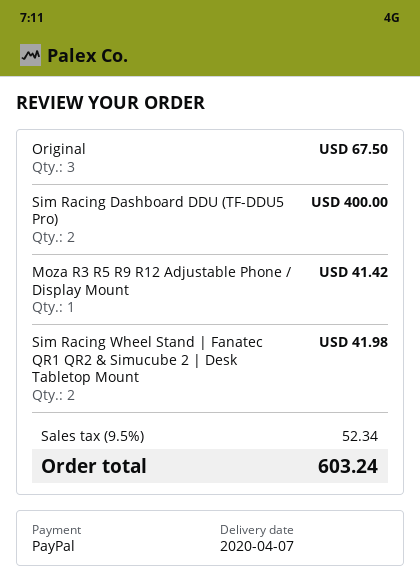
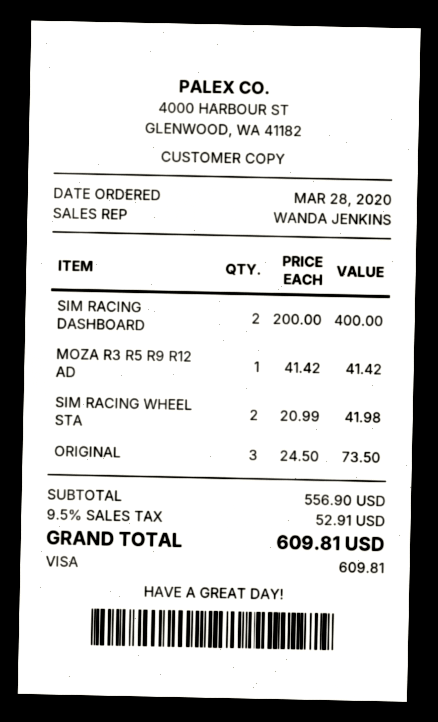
payment method: PayPal -> Visa
Original: 3 for 67.50 -> 3 for 73.50
tax: 9.5% = 52.34 -> 9.5% = 52.91
total: 603.24 -> 609.81

